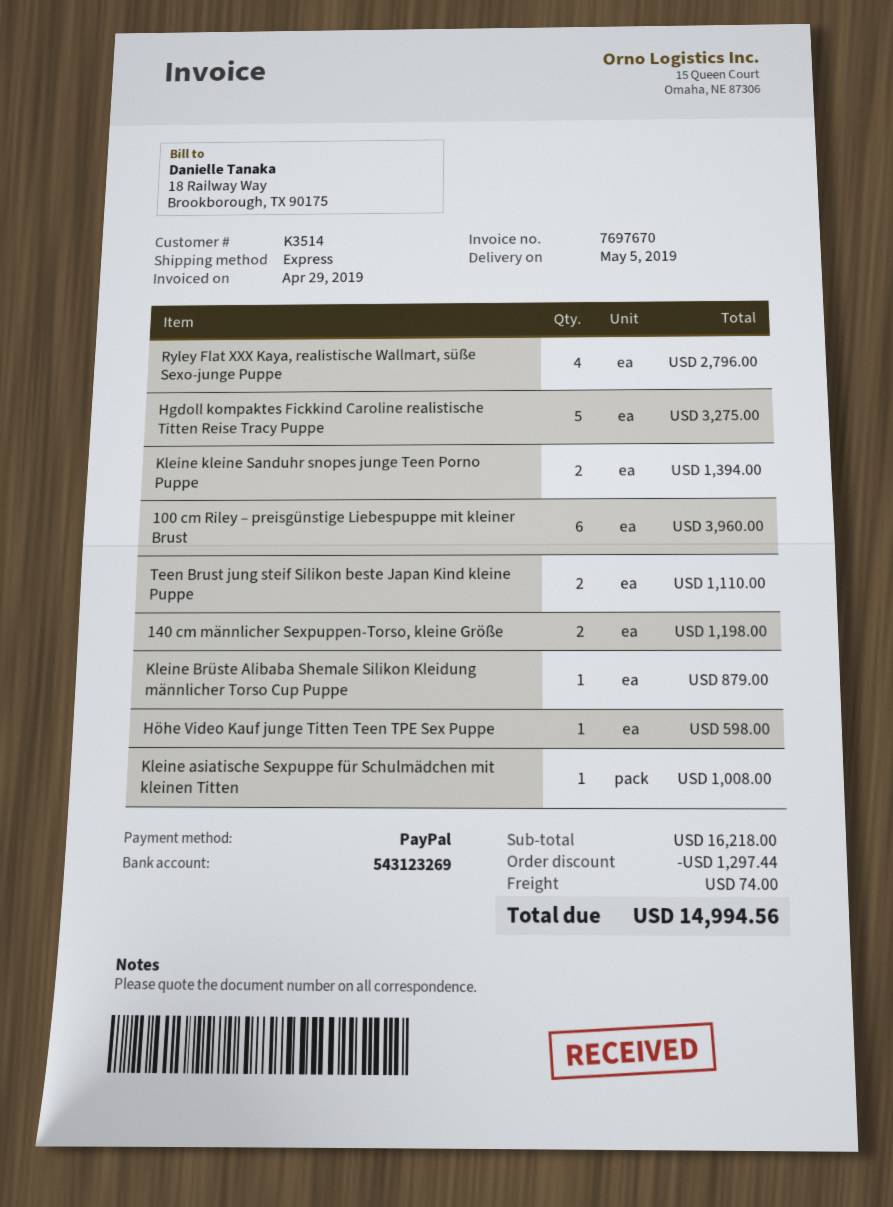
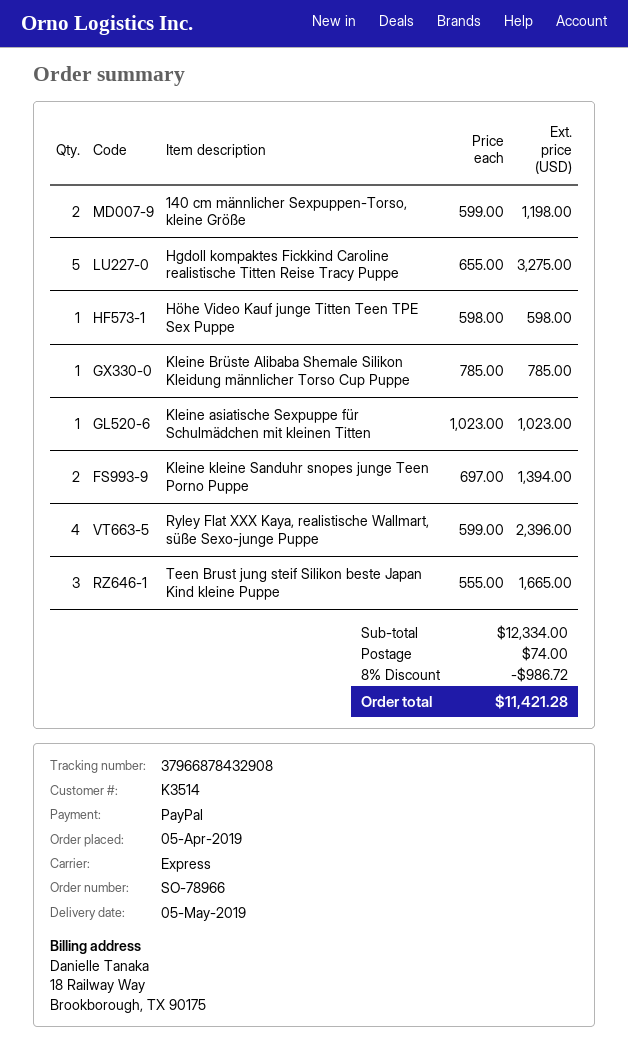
Ryley Flat XXX Kaya, realistische Wallmart, süße Sexo-junge Puppe: 4 for 2796.00 -> 4 for 2396.00
100 cm Riley – preisgünstige Liebespuppe mit kleiner Brust: 6 for 3960.00 -> none
Teen Brust jung steif Silikon beste Japan Kind kleine Puppe: 2 for 1110.00 -> 3 for 1665.00
Kleine Brüste Alibaba Shemale Silikon Kleidung männlicher Torso Cup Puppe: 1 for 879.00 -> 1 for 785.00
Kleine asiatische Sexpuppe für Schulmädchen mit kleinen Titten: 1 for 1008.00 -> 1 for 1023.00
subtotal: 16218.00 -> 12334.00
discount: 1297.44 -> 986.72
total: 14994.56 -> 11421.28

